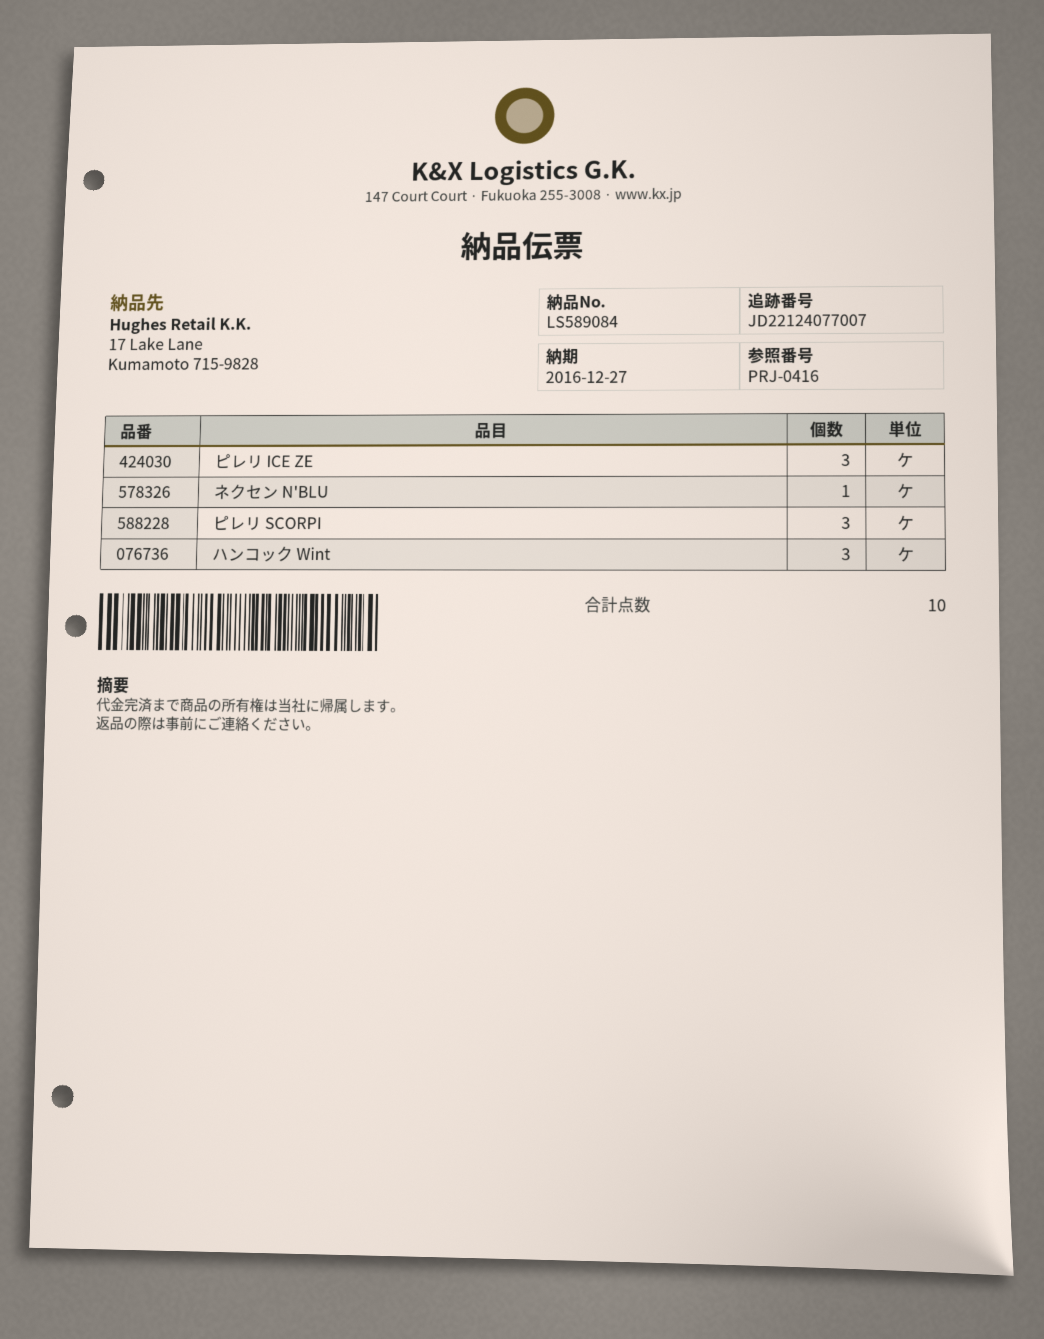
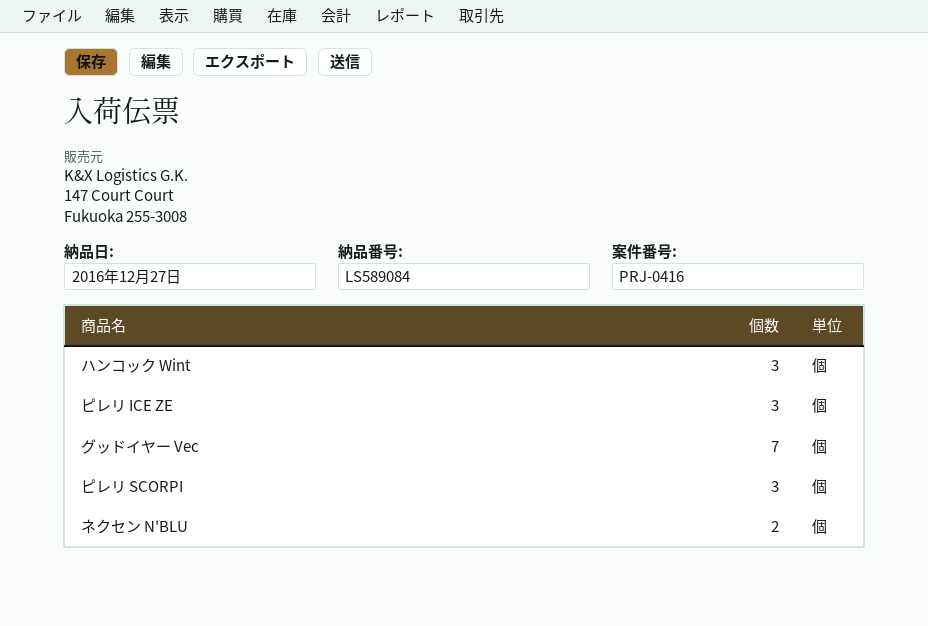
ネクセン N'BLU: 1 -> 2
グッドイヤー Vec: none -> 7

